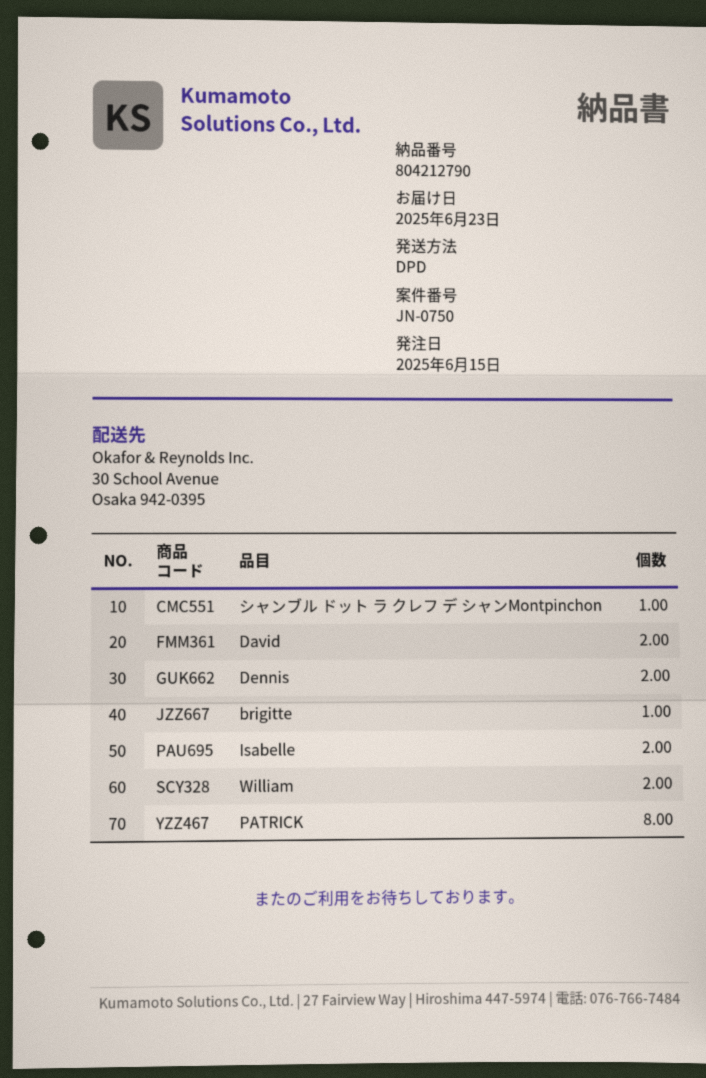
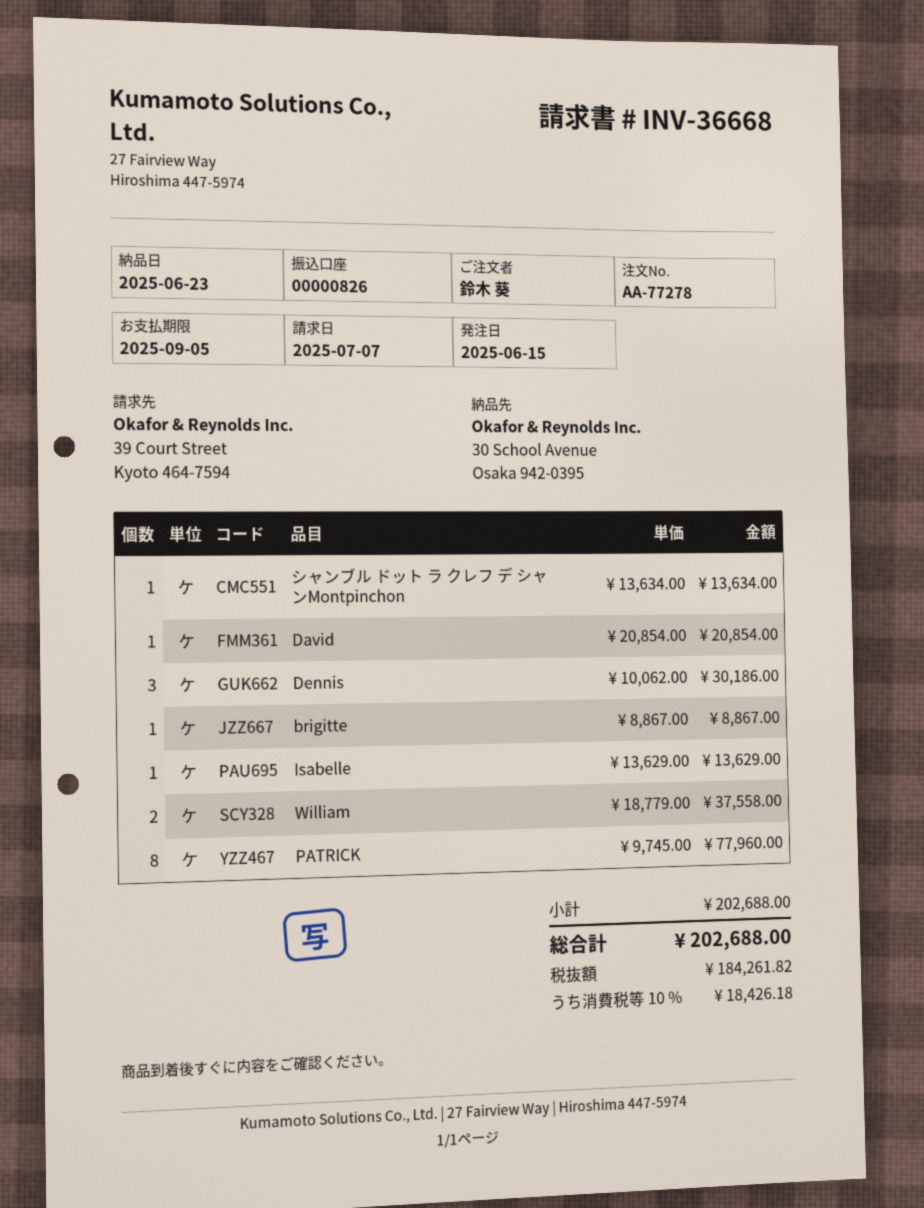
David: 2 -> 1
Dennis: 2 -> 3
Isabelle: 2 -> 1

